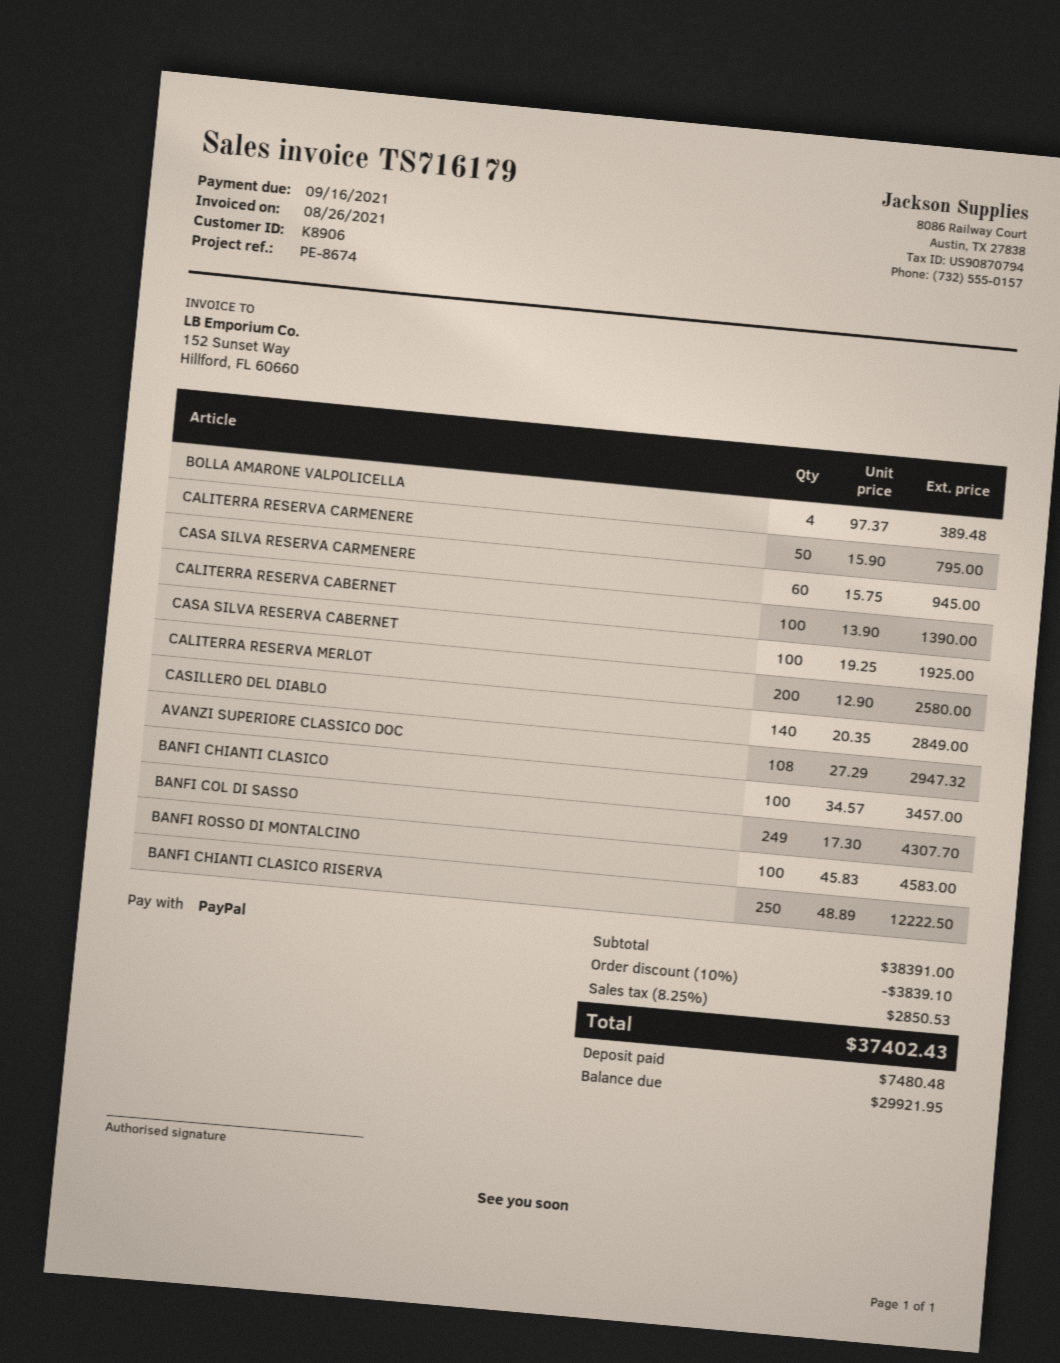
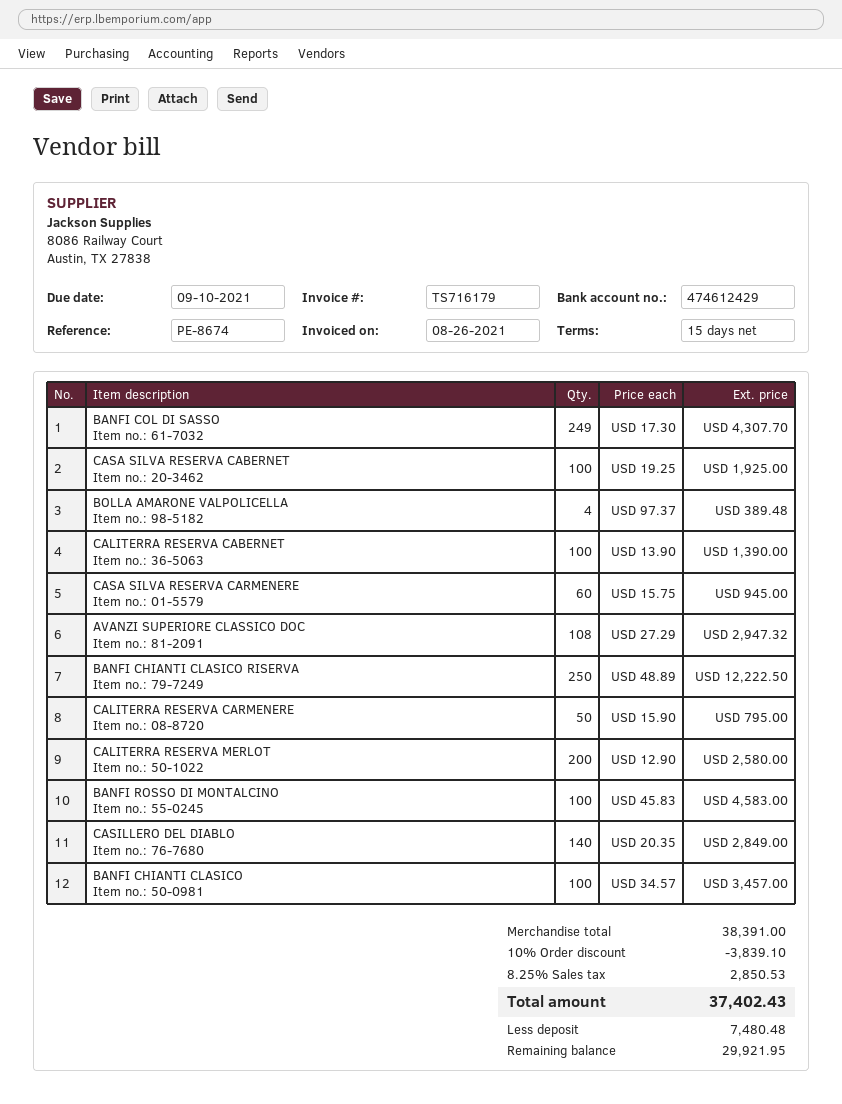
due date: 2021-09-16 -> 2021-09-10

